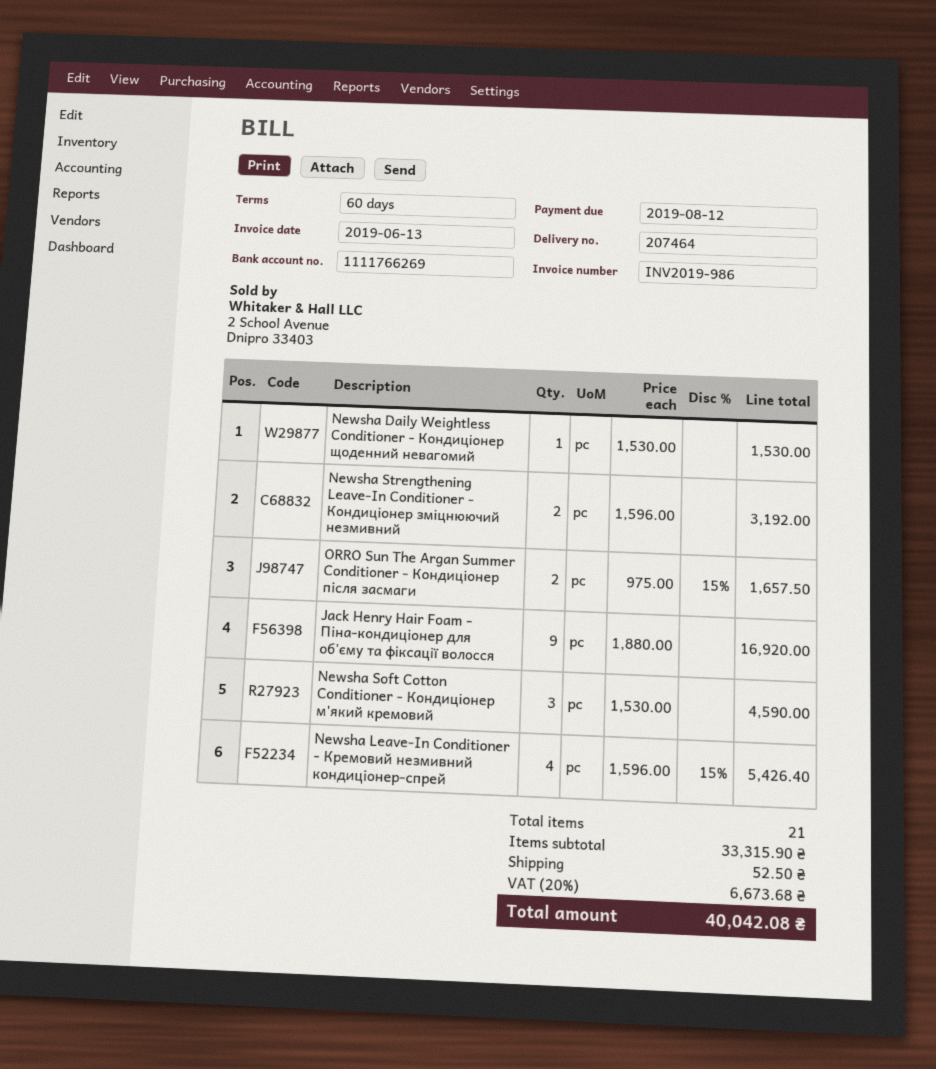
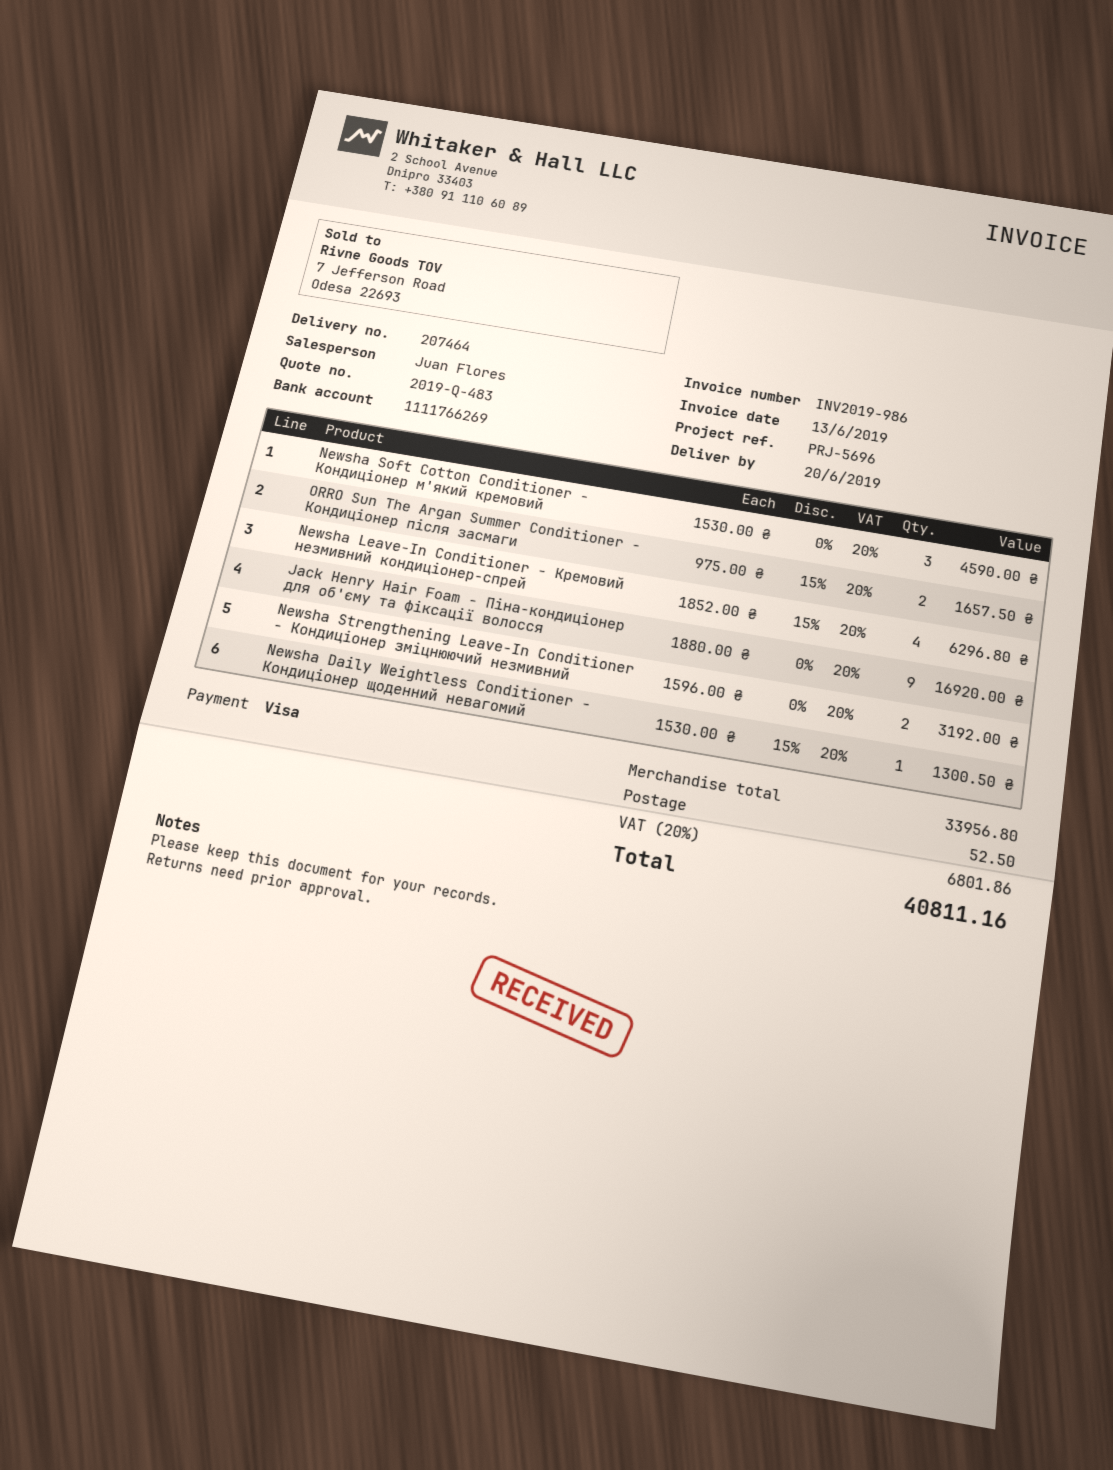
Newsha Daily Weightless Conditioner - Кондиціонер щоденний невагомий: 1 x 1530.00 = 1530.00 -> 1 x 1530.00 - 15% = 1300.50
Newsha Leave-In Conditioner - Кремовий незмивний кондиціонер-спрей: 4 x 1596.00 - 15% = 5426.40 -> 4 x 1852.00 - 15% = 6296.80
subtotal: 33315.90 -> 33956.80
tax: 20% = 6673.68 -> 20% = 6801.86
total: 40042.08 -> 40811.16

